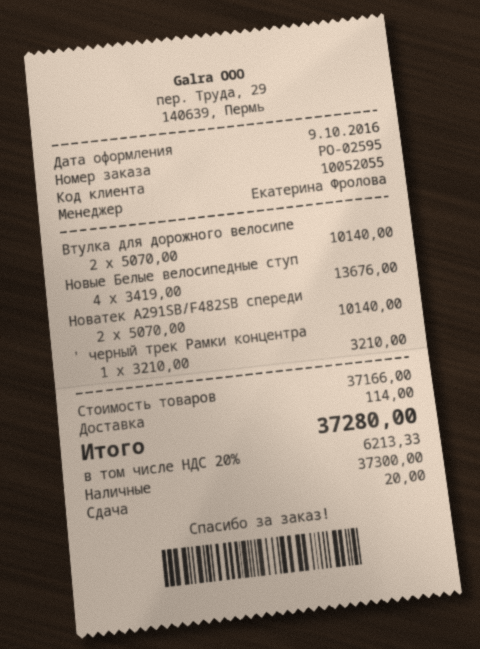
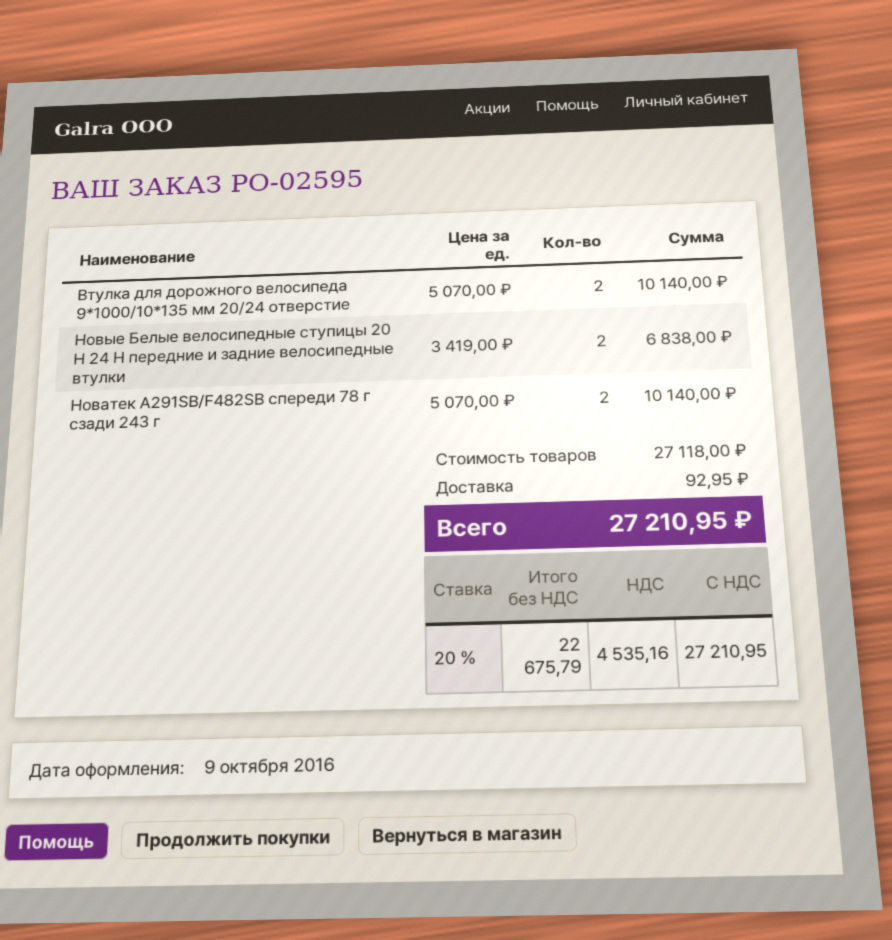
Новые Белые велосипедные ступ: 4 x 3419.00 = 13676.00 -> 2 x 3419.00 = 6838.00
' черный трек Рамки концентра: 1 x 3210.00 = 3210.00 -> none
subtotal: 37166.00 -> 27118.00
shipping: 114.00 -> 92.95
tax: 20% = 6213.33 -> 20% = 4535.16
total: 37280.00 -> 27210.95

